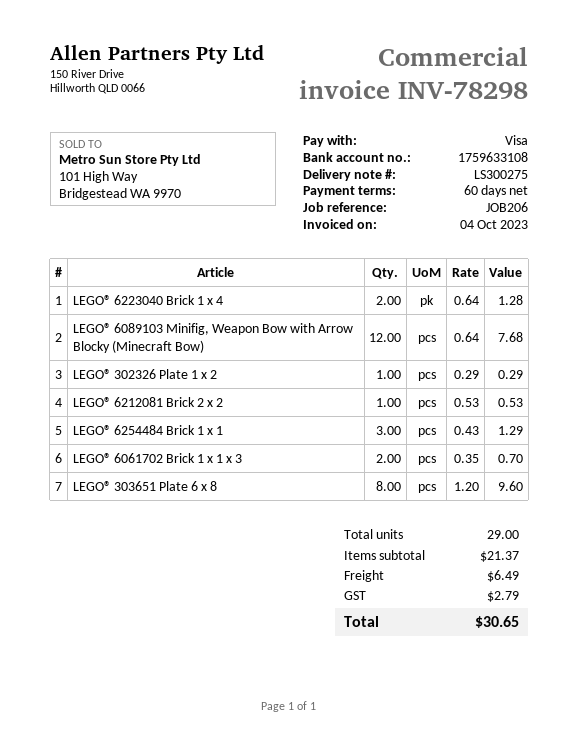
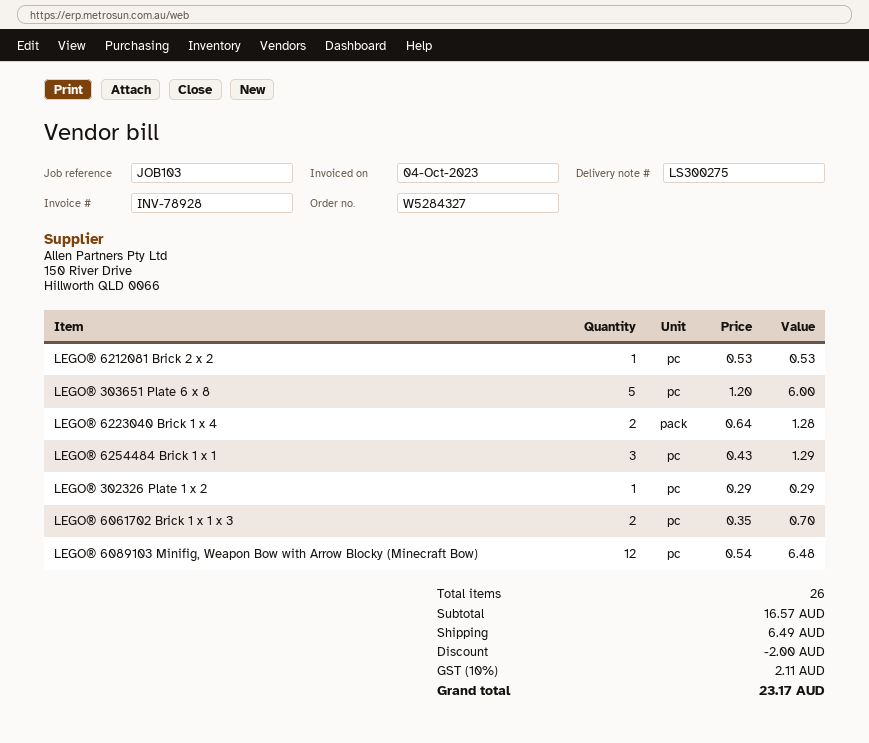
invoice number: INV-78298 -> INV-78928
reference: JOB206 -> JOB103
LEGO® 6089103 Minifig, Weapon Bow with Arrow Blocky (Minecraft Bow): 12 x 0.64 = 7.68 -> 12 x 0.54 = 6.48
LEGO® 303651 Plate 6 x 8: 8 x 1.20 = 9.60 -> 5 x 1.20 = 6.00
total quantity: 29 -> 26
subtotal: 21.37 -> 16.57
discount: none -> 2.00
tax: 2.79 -> 2.11
total: 30.65 -> 23.17

